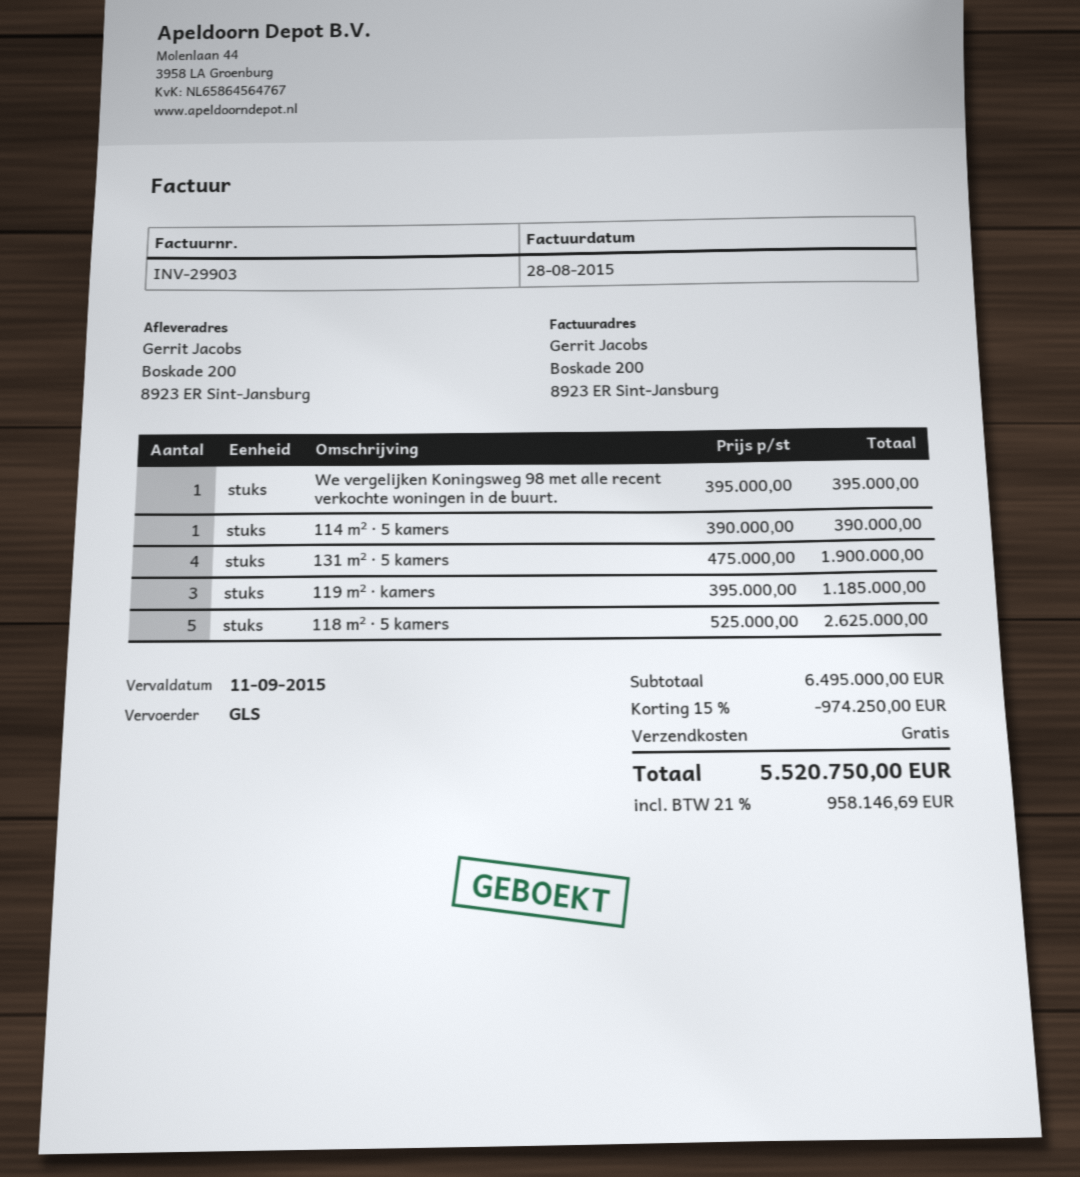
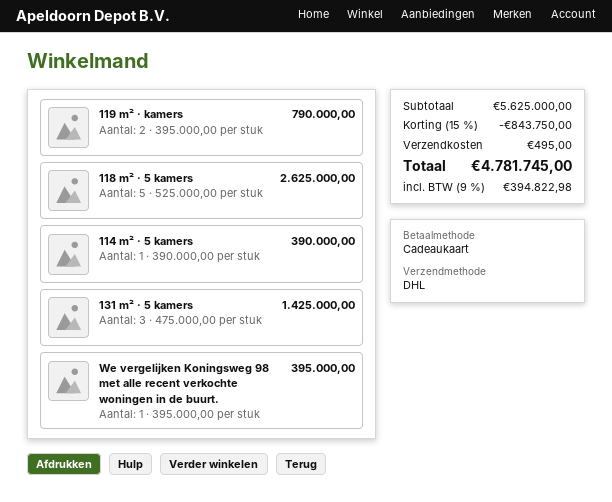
shipping method: GLS -> DHL
131 m² · 5 kamers: 4 x 475000.00 = 1900000.00 -> 3 x 475000.00 = 1425000.00
119 m² · kamers: 3 x 395000.00 = 1185000.00 -> 2 x 395000.00 = 790000.00
subtotal: 6495000.00 -> 5625000.00
discount: 15% = 974250.00 -> 15% = 843750.00
shipping: 0.00 -> 495.00
tax: 21% = 958146.69 -> 9% = 394822.98
total: 5520750.00 -> 4781745.00

